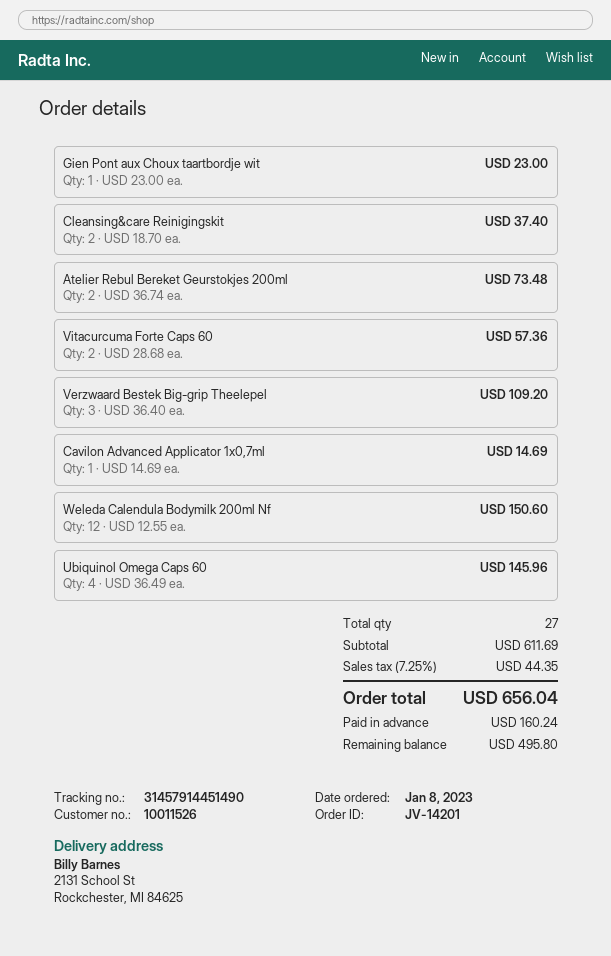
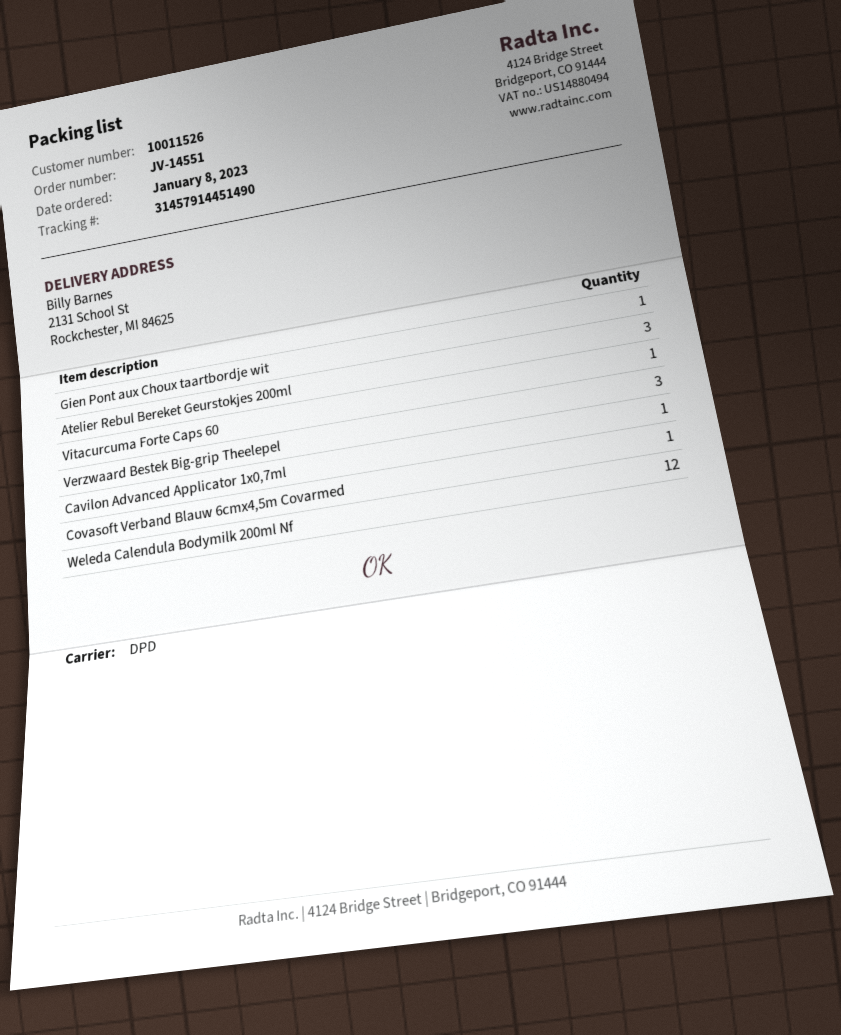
order number: JV-14201 -> JV-14551
Cleansing&care Reinigingskit: 2 -> none
Atelier Rebul Bereket Geurstokjes 200ml: 2 -> 3
Vitacurcuma Forte Caps 60: 2 -> 1
Ubiquinol Omega Caps 60: 4 -> none
Covasoft Verband Blauw 6cmx4,5m Covarmed: none -> 1

